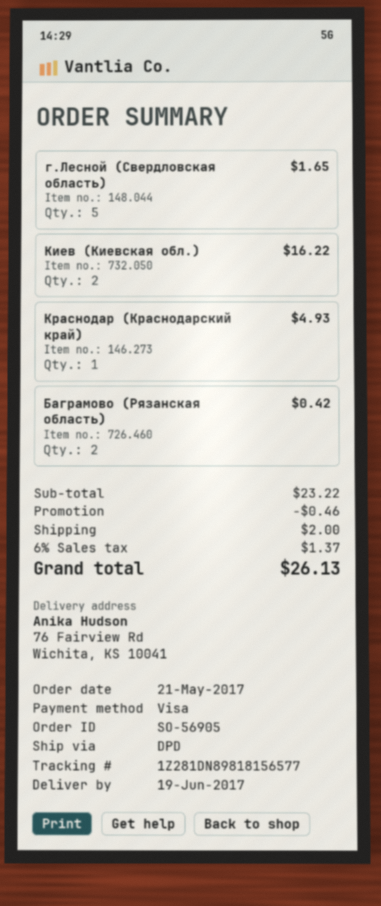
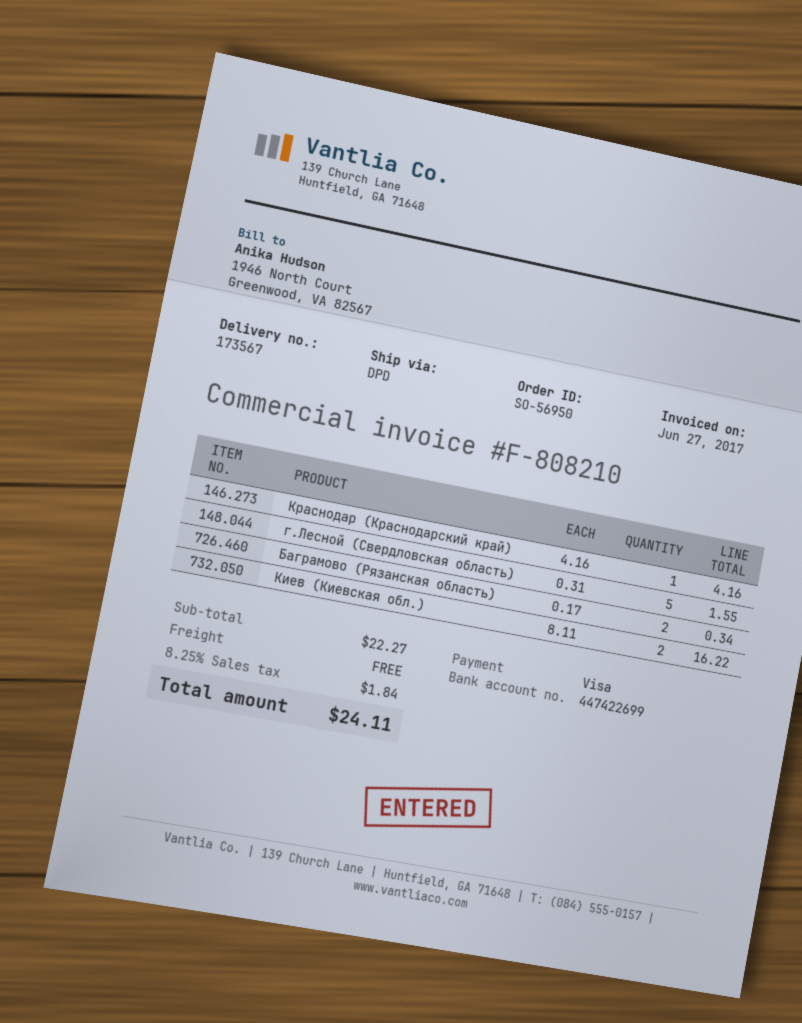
order number: SO-56905 -> SO-56950
г.Лесной (Свердловская область): 5 for 1.65 -> 5 for 1.55
Краснодар (Краснодарский край): 1 for 4.93 -> 1 for 4.16
Баграмово (Рязанская область): 2 for 0.42 -> 2 for 0.34
subtotal: 23.22 -> 22.27
discount: 0.46 -> none
shipping: 2.00 -> 0.00
tax: 6% = 1.37 -> 8.25% = 1.84
total: 26.13 -> 24.11

